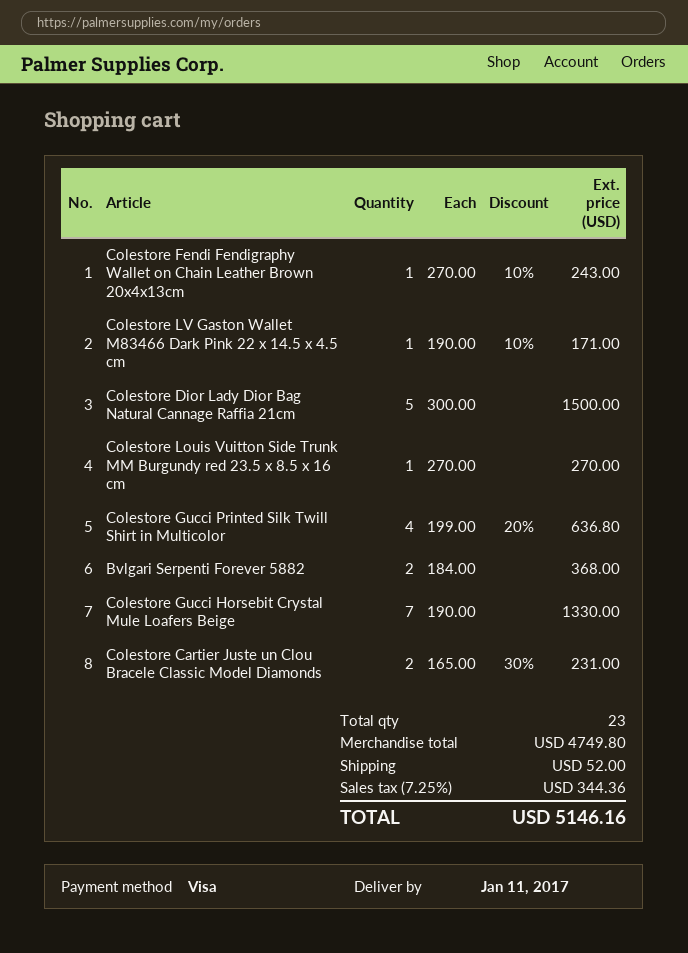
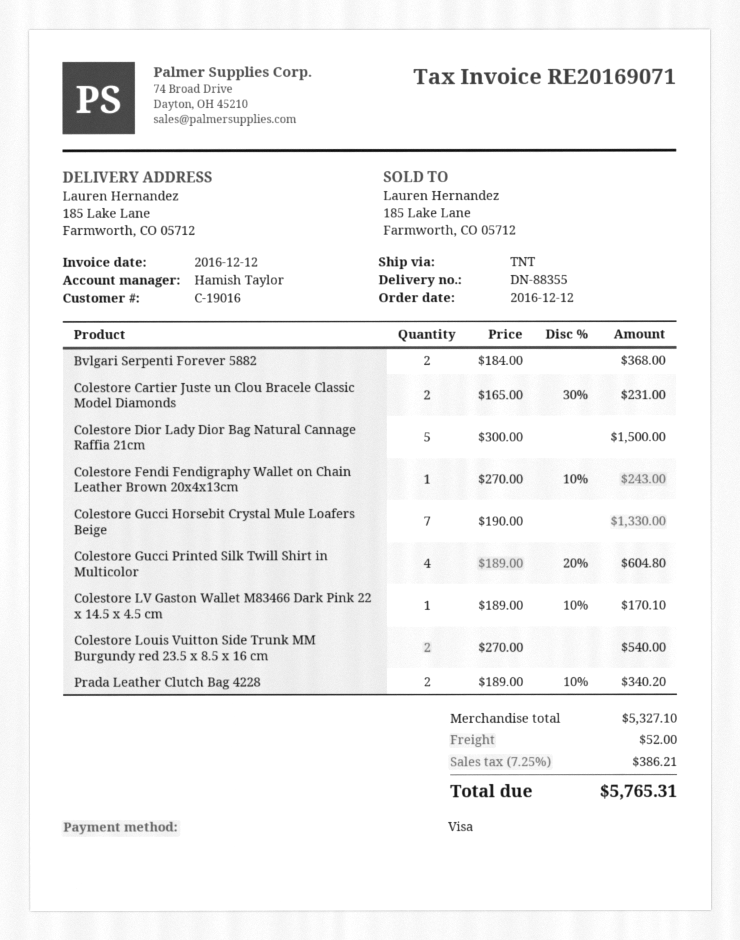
Colestore LV Gaston Wallet M83466 Dark Pink 22 x 14.5 x 4.5 cm: 1 x 190.00 - 10% = 171.00 -> 1 x 189.00 - 10% = 170.10
Colestore Louis Vuitton Side Trunk MM Burgundy red 23.5 x 8.5 x 16 cm: 1 x 270.00 = 270.00 -> 2 x 270.00 = 540.00
Colestore Gucci Printed Silk Twill Shirt in Multicolor: 4 x 199.00 - 20% = 636.80 -> 4 x 189.00 - 20% = 604.80
Prada Leather Clutch Bag 4228: none -> 2 x 189.00 - 10% = 340.20
subtotal: 4749.80 -> 5327.10
tax: 7.25% = 344.36 -> 7.25% = 386.21
total: 5146.16 -> 5765.31

